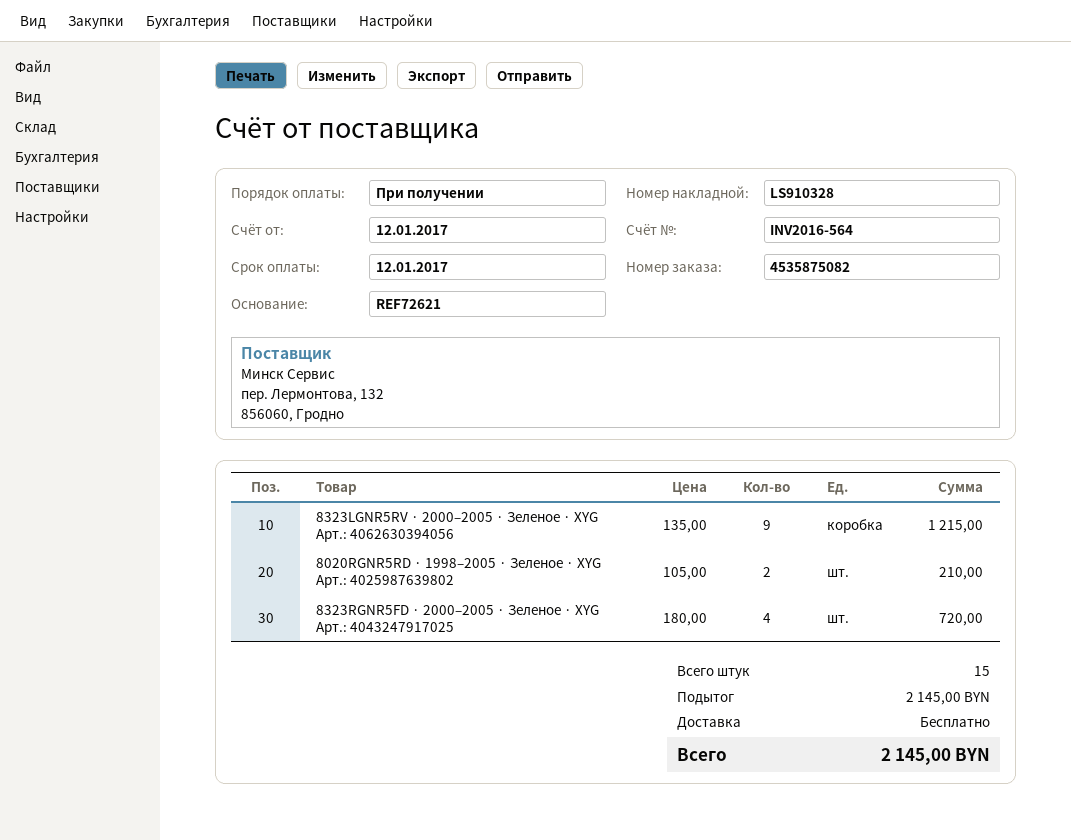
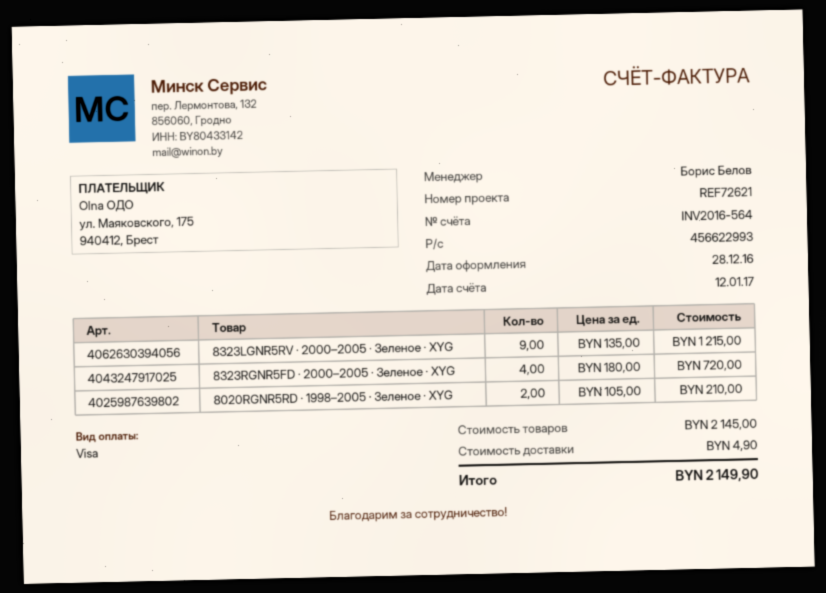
shipping: 0.00 -> 4.90
total: 2145.00 -> 2149.90

